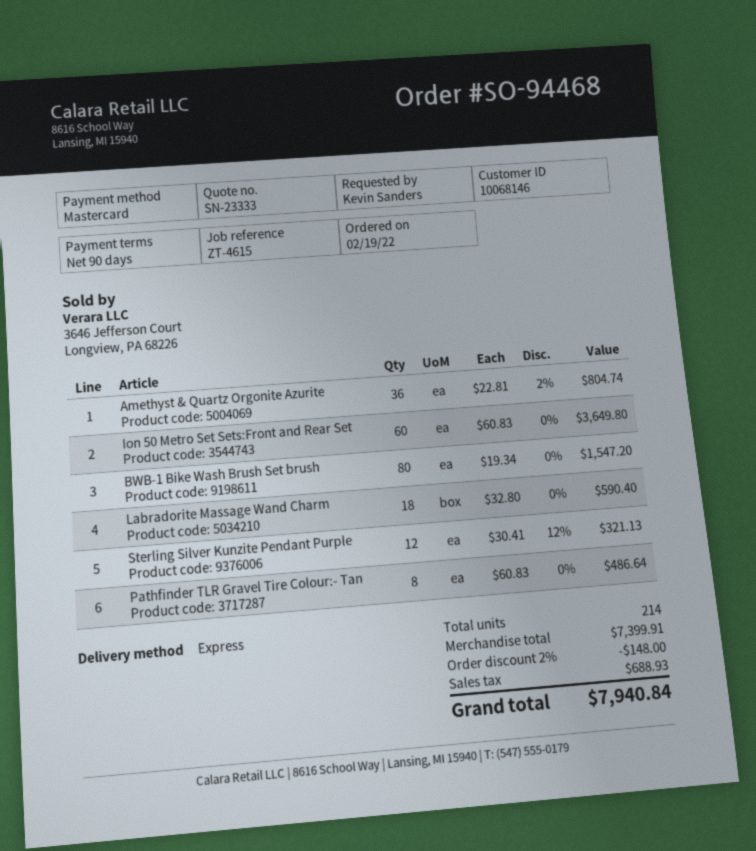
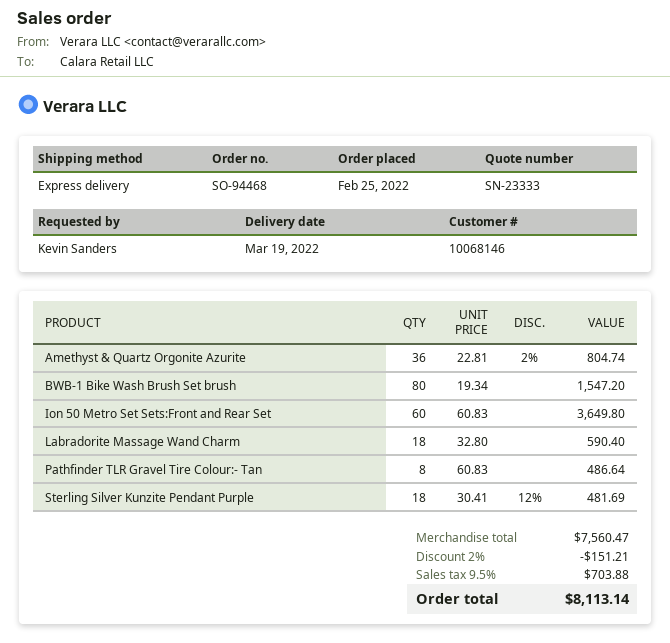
order date: 2022-02-19 -> 2022-02-25
Sterling Silver Kunzite Pendant Purple: 12 x 30.41 - 12% = 321.13 -> 18 x 30.41 - 12% = 481.69
subtotal: 7399.91 -> 7560.47
discount: 2% = 148.00 -> 2% = 151.21
tax: 688.93 -> 703.88
total: 7940.84 -> 8113.14

